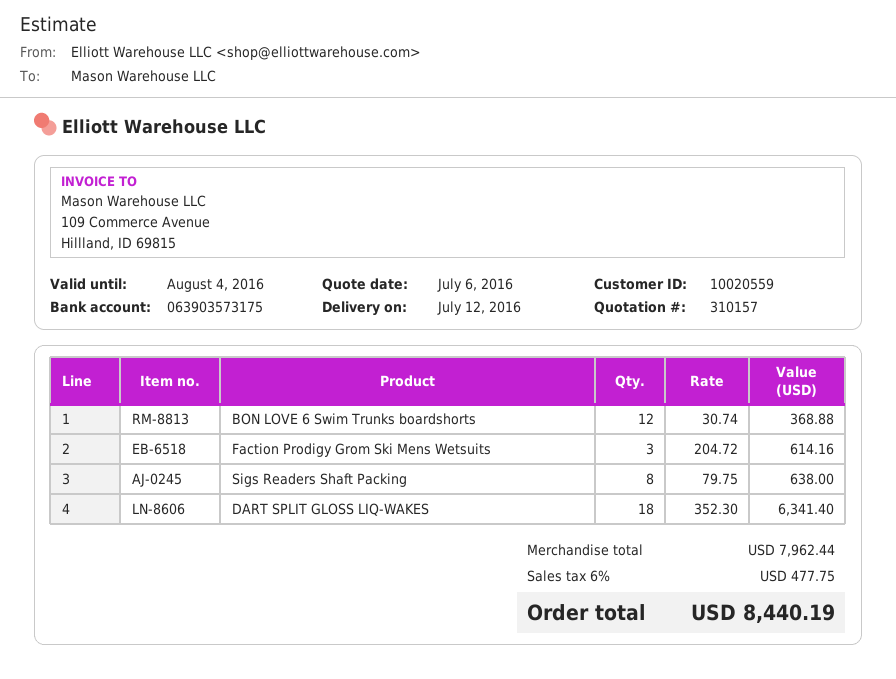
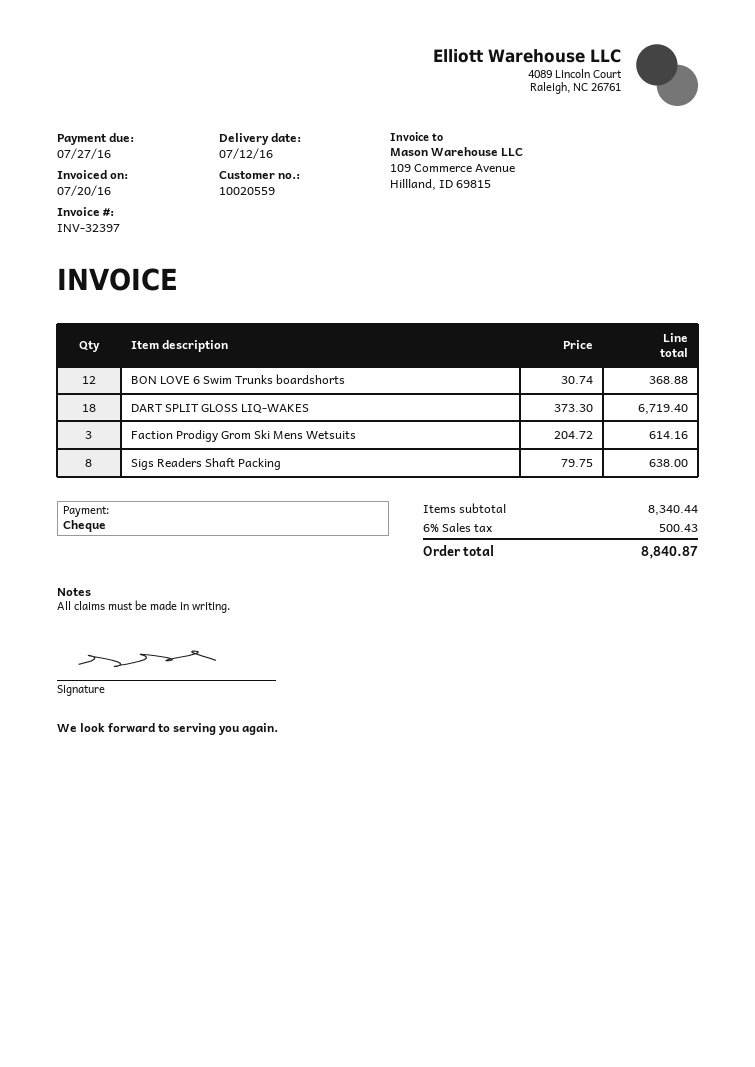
DART SPLIT GLOSS LIQ-WAKES: 18 x 352.30 = 6341.40 -> 18 x 373.30 = 6719.40
subtotal: 7962.44 -> 8340.44
tax: 6% = 477.75 -> 6% = 500.43
total: 8440.19 -> 8840.87

